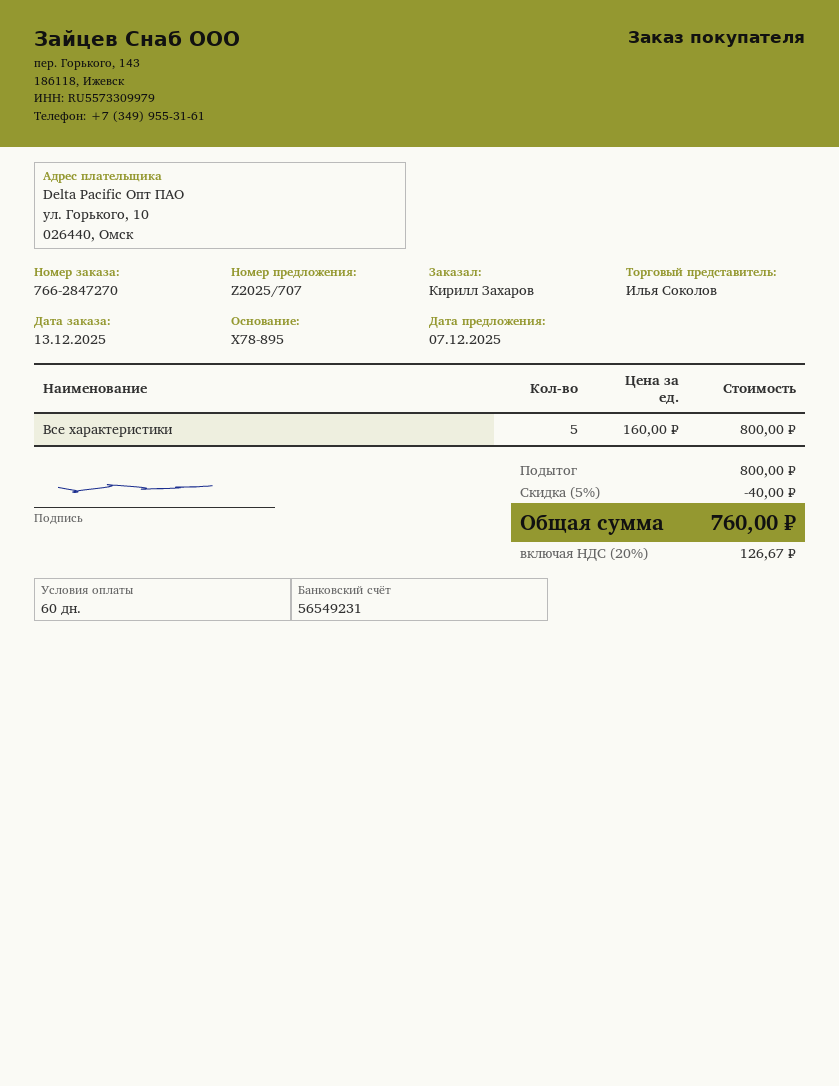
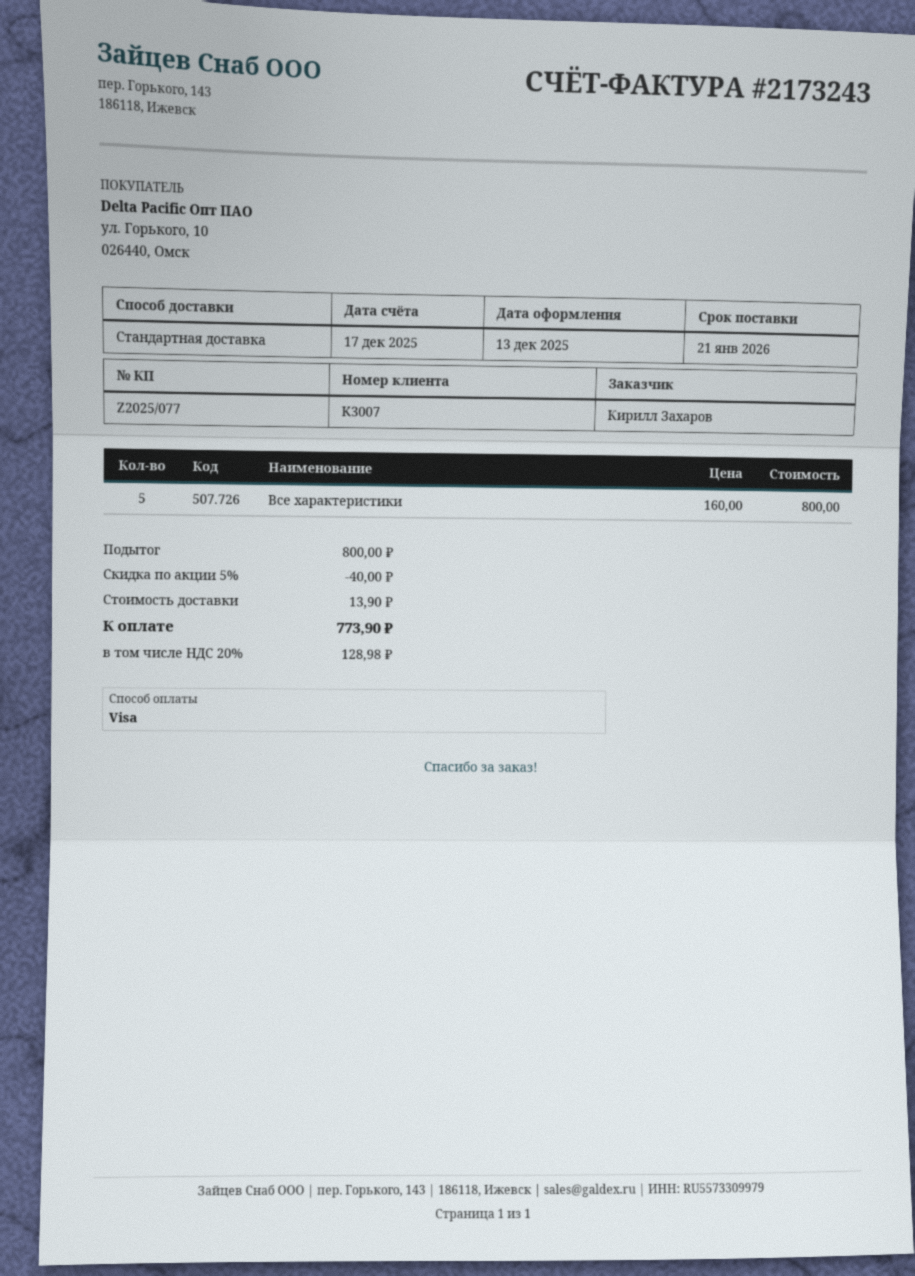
quote number: Z2025/707 -> Z2025/077
shipping: none -> 13.90
tax: 20% = 126.67 -> 20% = 128.98
total: 760.00 -> 773.90

